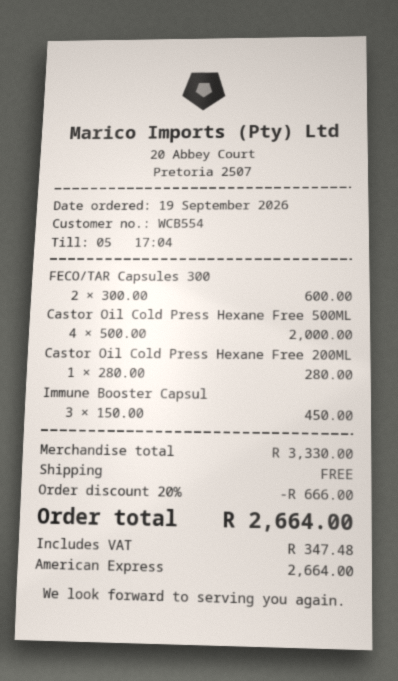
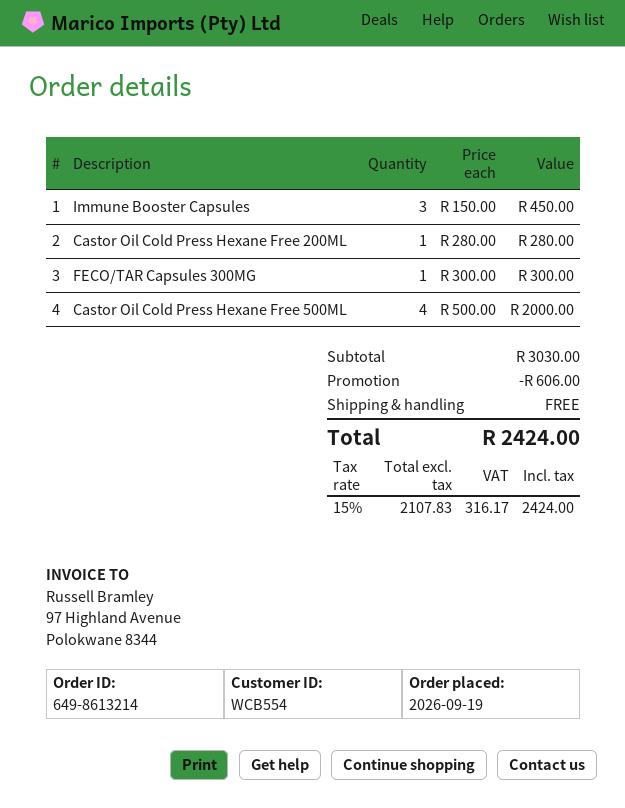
FECO/TAR Capsules 300: 2 x 300.00 = 600.00 -> 1 x 300.00 = 300.00
subtotal: 3330.00 -> 3030.00
discount: 666.00 -> 606.00
tax: 347.48 -> 316.17
total: 2664.00 -> 2424.00

